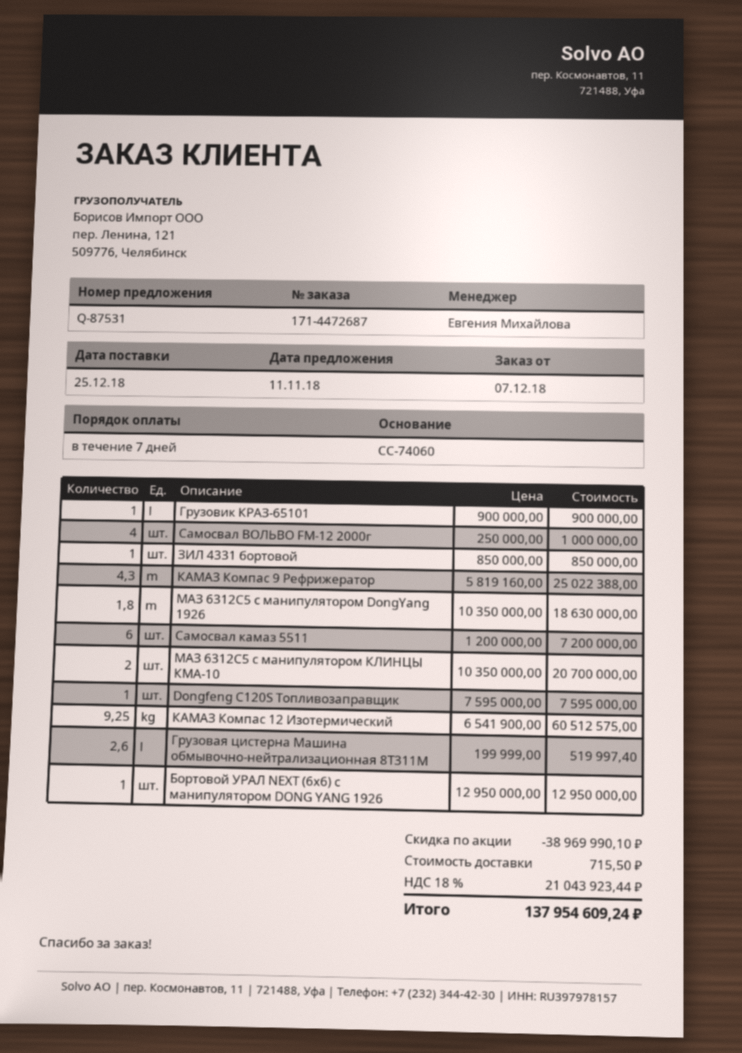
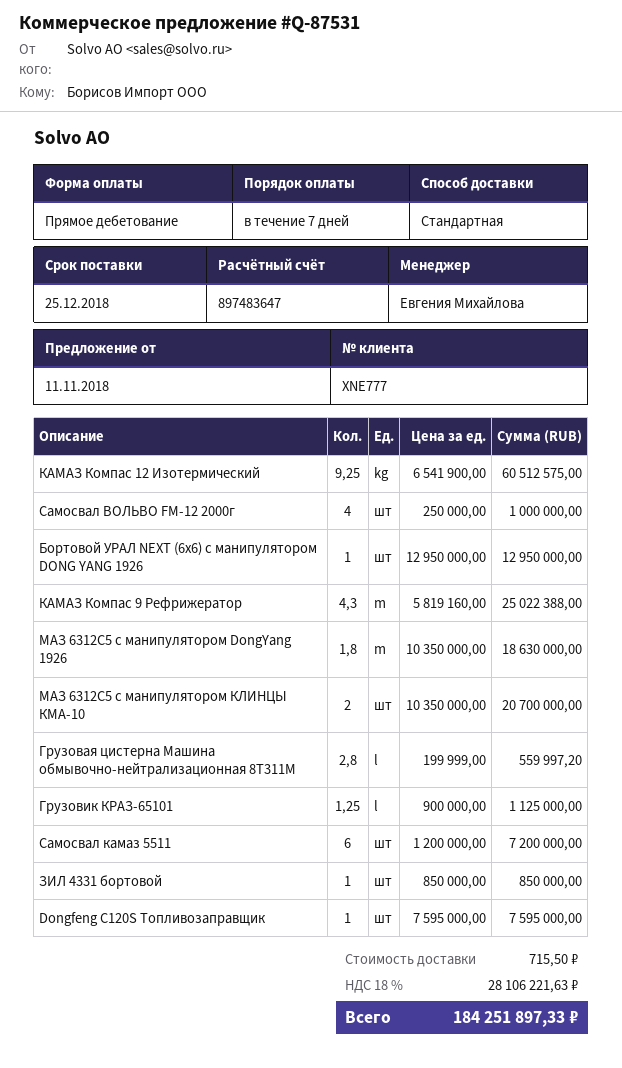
Грузовик КРАЗ-65101: 1 x 900000.00 = 900000.00 -> 1.25 x 900000.00 = 1125000.00
Грузовая цистерна Машина обмывочно-нейтрализационная 8Т311М: 2.6 x 199999.00 = 519997.40 -> 2.8 x 199999.00 = 559997.20
discount: 38969990.10 -> none
tax: 18% = 21043923.44 -> 18% = 28106221.63
total: 137954609.24 -> 184251897.33

